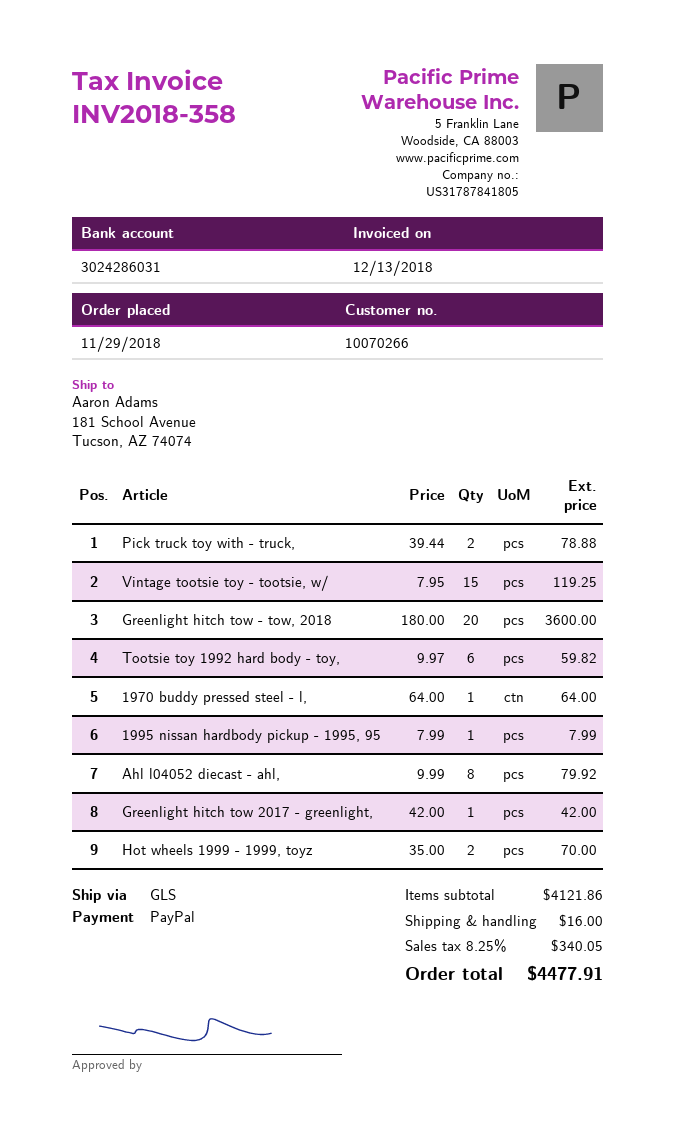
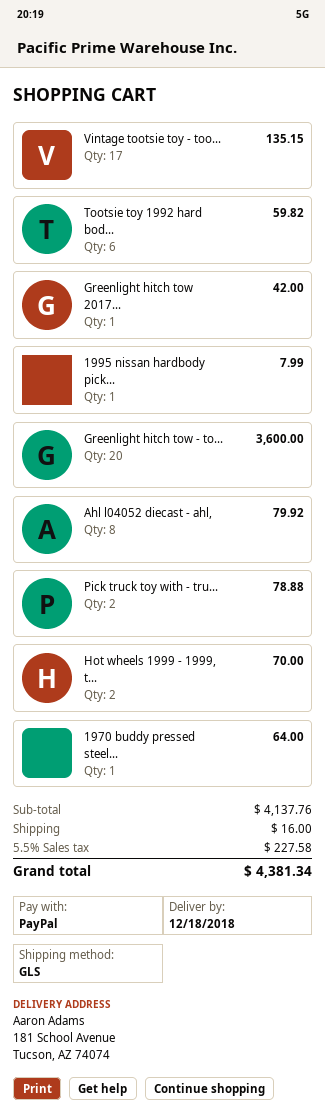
Vintage tootsie toy - tootsie, w/: 15 for 119.25 -> 17 for 135.15
subtotal: 4121.86 -> 4137.76
tax: 8.25% = 340.05 -> 5.5% = 227.58
total: 4477.91 -> 4381.34

